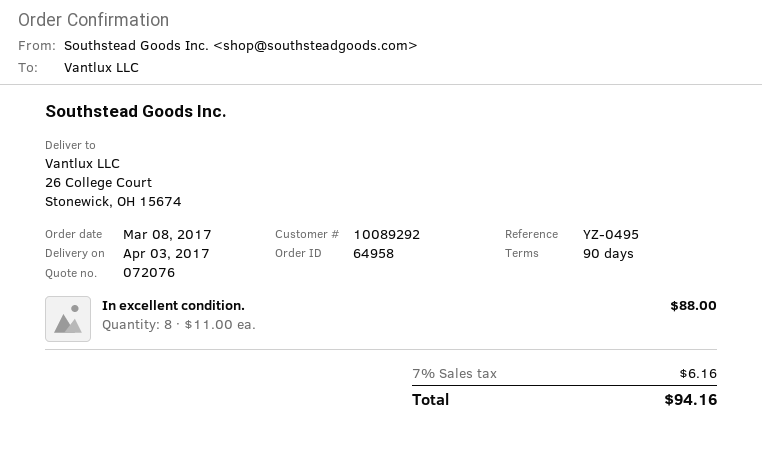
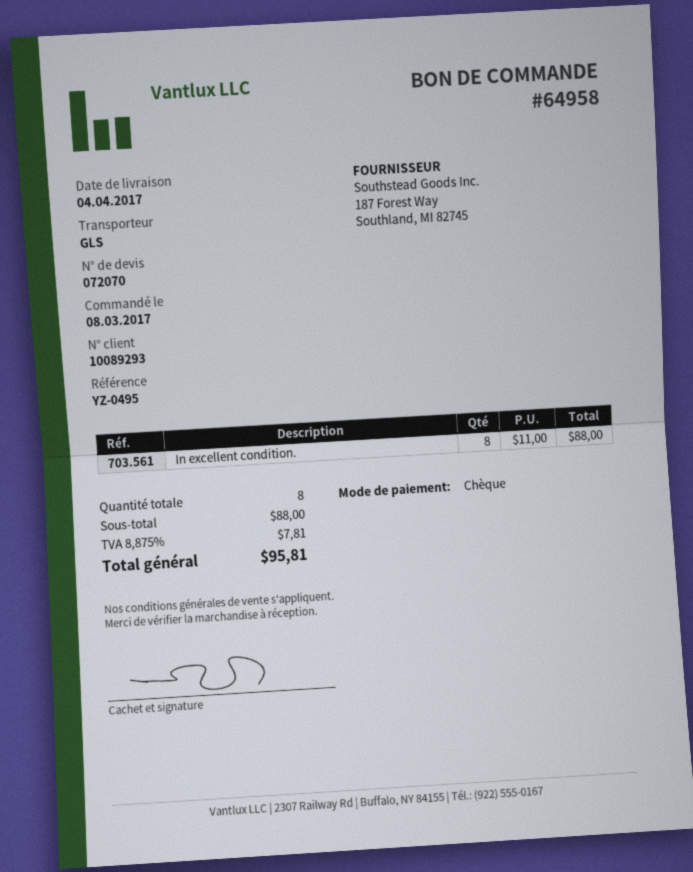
quote number: 072076 -> 072070
delivery date: 2017-04-03 -> 2017-04-04
customer number: 10089292 -> 10089293
tax: 7% = 6.16 -> 8.875% = 7.81
total: 94.16 -> 95.81

